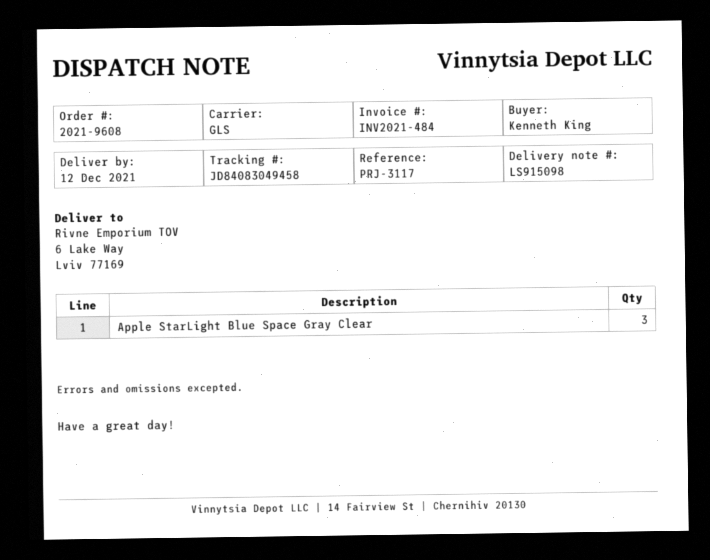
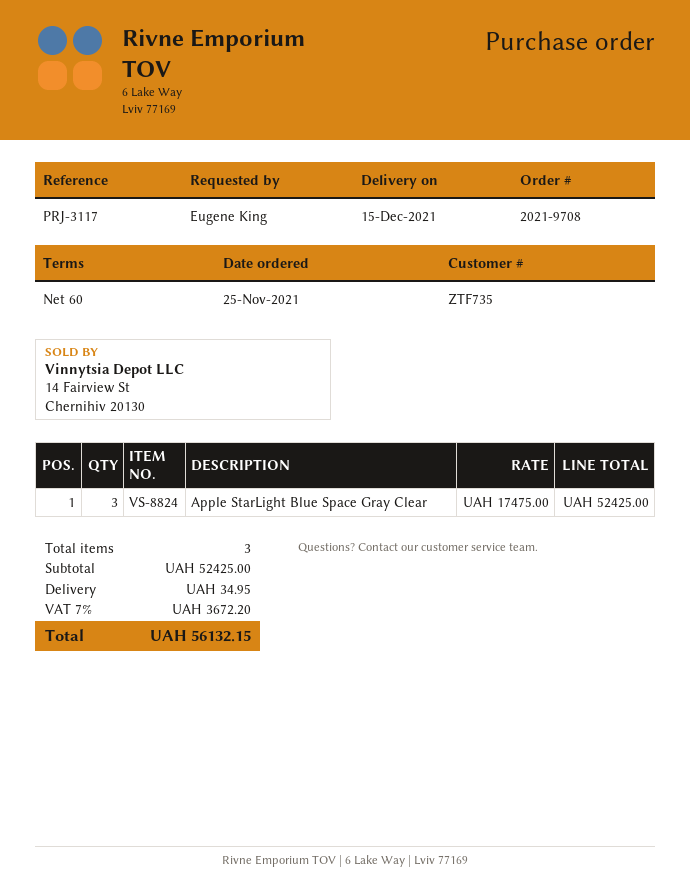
order number: 2021-9608 -> 2021-9708
delivery date: 2021-12-12 -> 2021-12-15
ordered by: Kenneth King -> Eugene King

